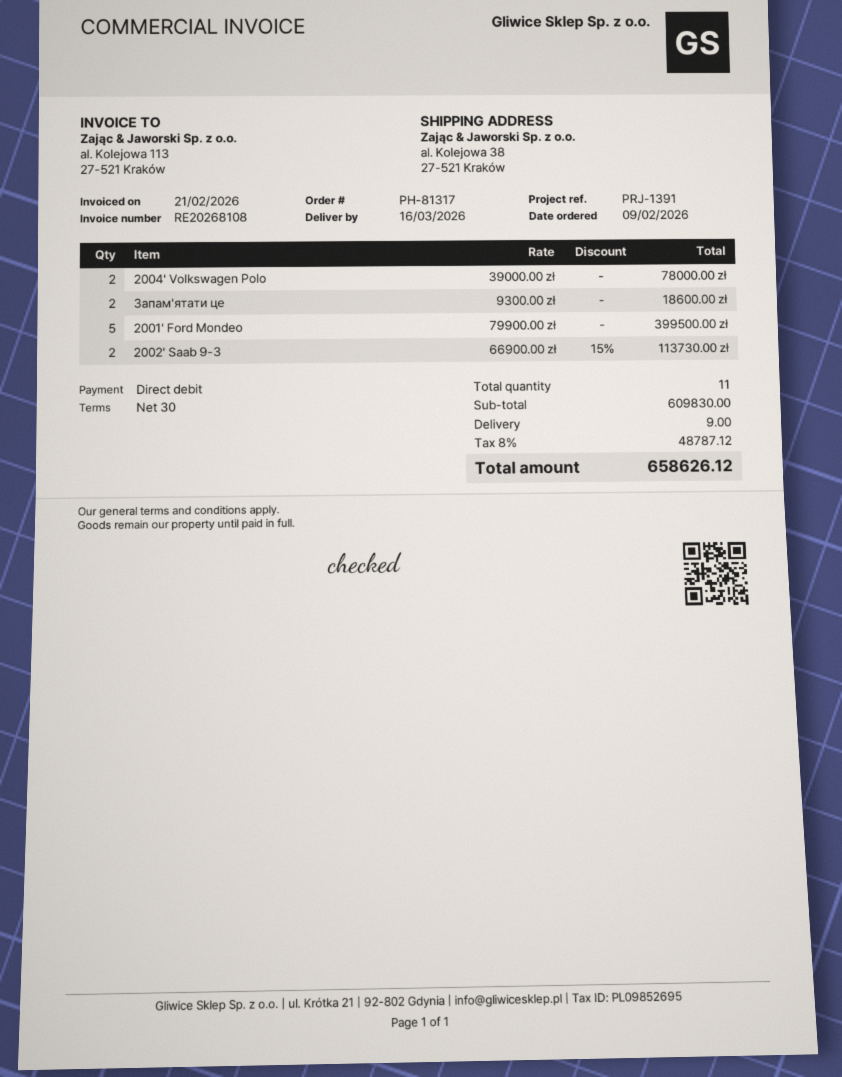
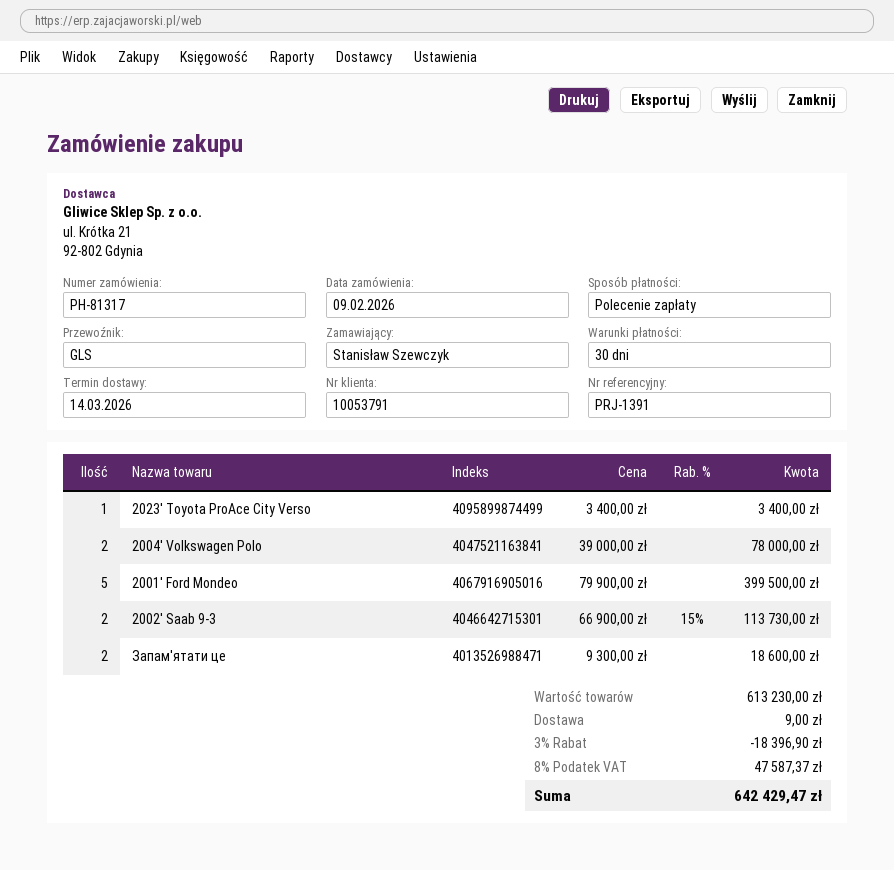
delivery date: 2026-03-16 -> 2026-03-14
2023' Toyota ProAce City Verso: none -> 1 x 3400.00 = 3400.00
subtotal: 609830.00 -> 613230.00
discount: none -> 3% = 18396.90
tax: 8% = 48787.12 -> 8% = 47587.37
total: 658626.12 -> 642429.47

